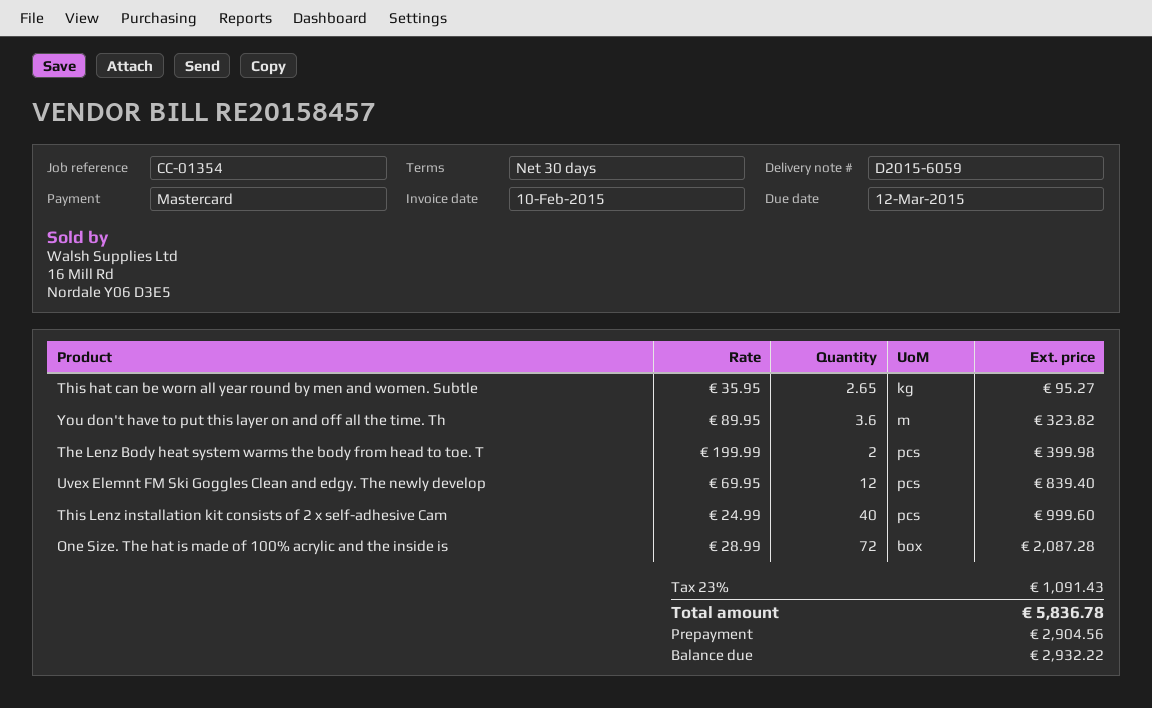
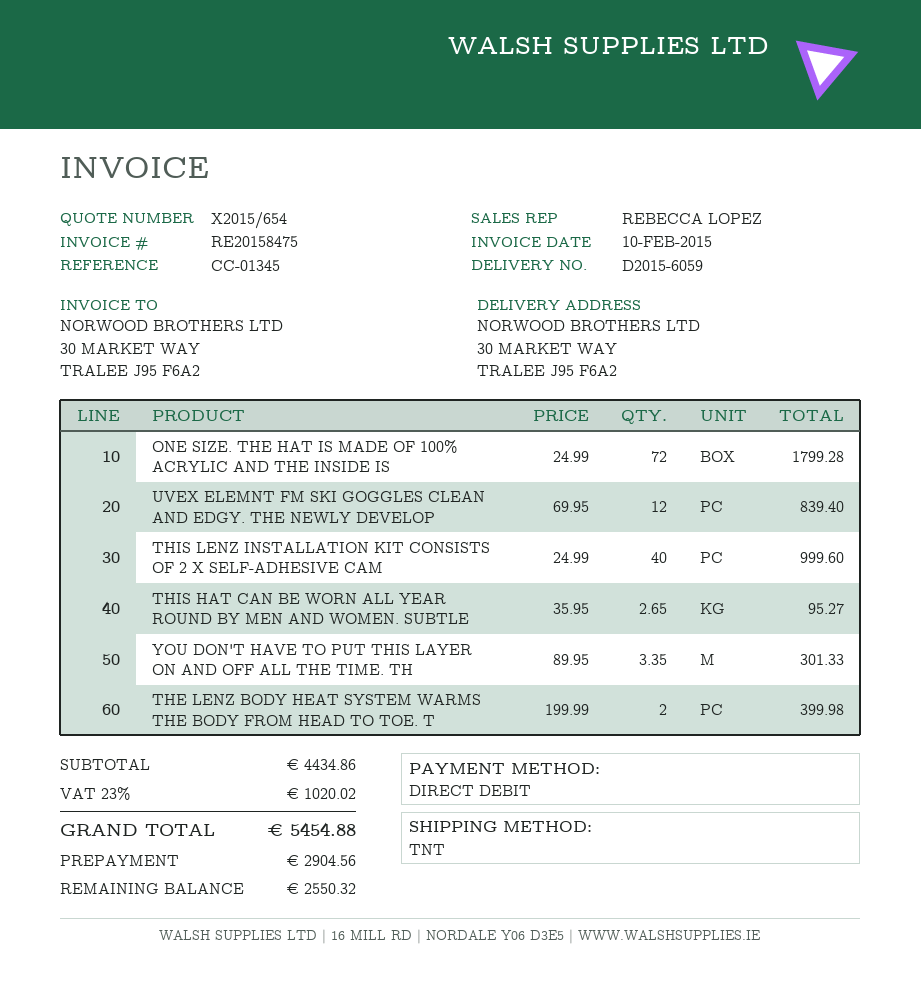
invoice number: RE20158457 -> RE20158475
reference: CC-01354 -> CC-01345
payment method: Mastercard -> direct debit
You don't have to put this layer on and off all the time. Th: 3.6 x 89.95 = 323.82 -> 3.35 x 89.95 = 301.33
One Size. The hat is made of 100% acrylic and the inside is: 72 x 28.99 = 2087.28 -> 72 x 24.99 = 1799.28
tax: 23% = 1091.43 -> 23% = 1020.02
total: 5836.78 -> 5454.88
balance: 2932.22 -> 2550.32

